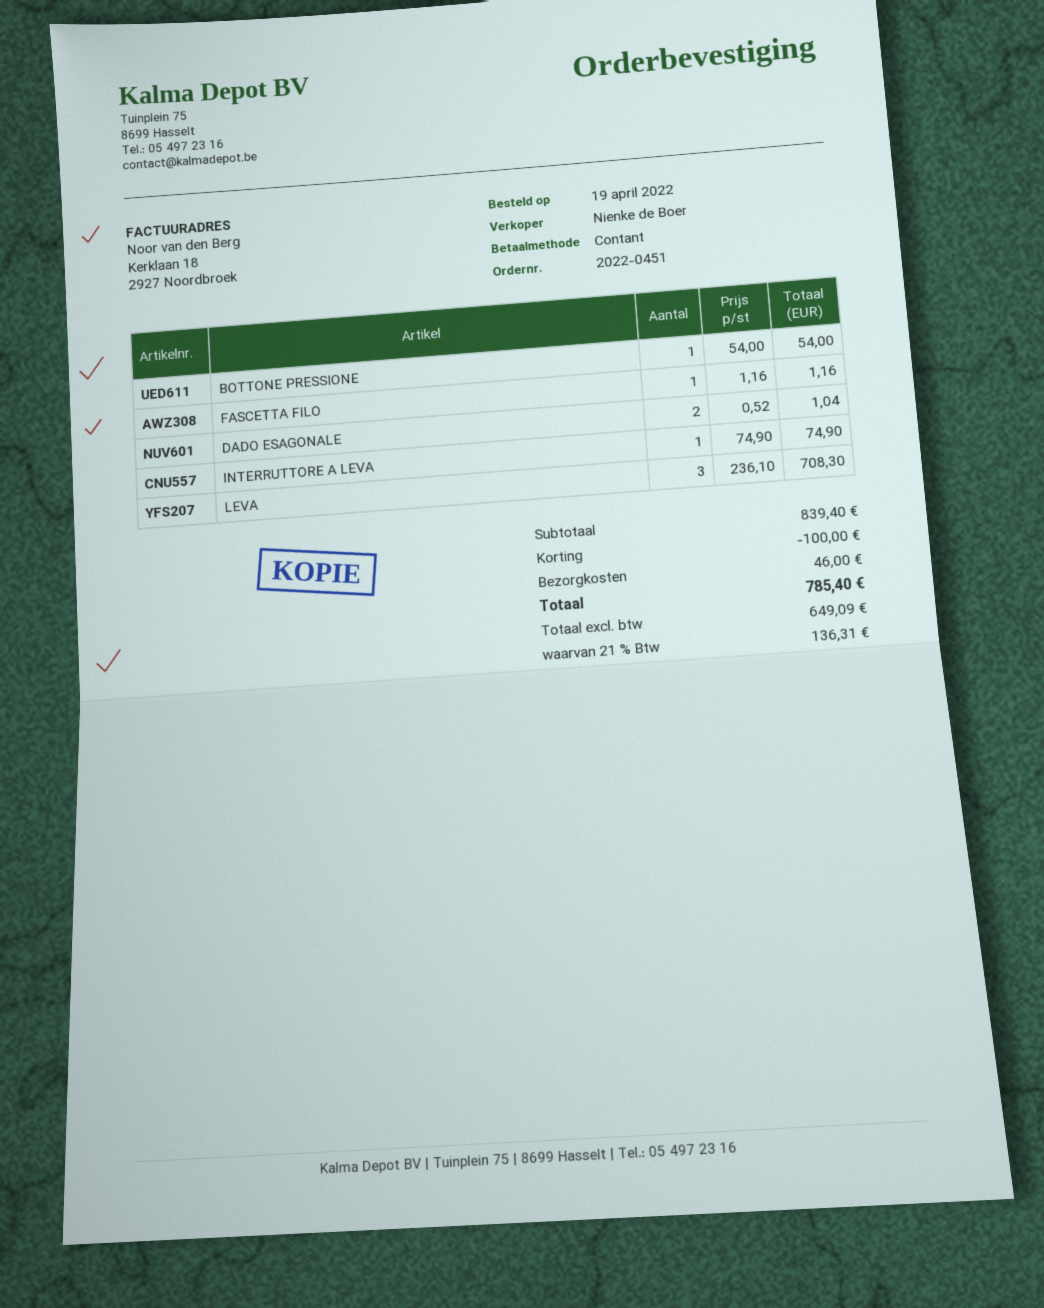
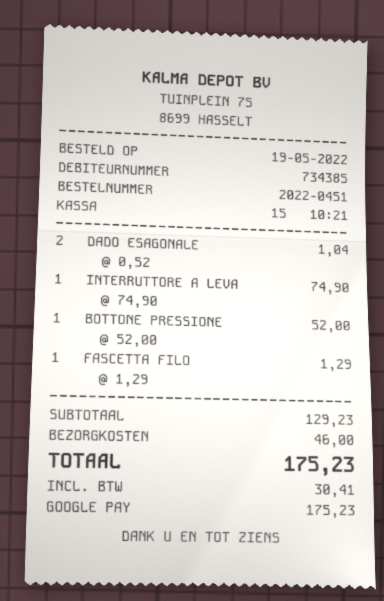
order date: 2022-04-19 -> 2022-05-19
payment method: cash -> Google Pay
BOTTONE PRESSIONE: 1 x 54.00 = 54.00 -> 1 x 52.00 = 52.00
FASCETTA FILO: 1 x 1.16 = 1.16 -> 1 x 1.29 = 1.29
LEVA: 3 x 236.10 = 708.30 -> none
subtotal: 839.40 -> 129.23
discount: 100.00 -> none
tax: 136.31 -> 30.41
total: 785.40 -> 175.23

